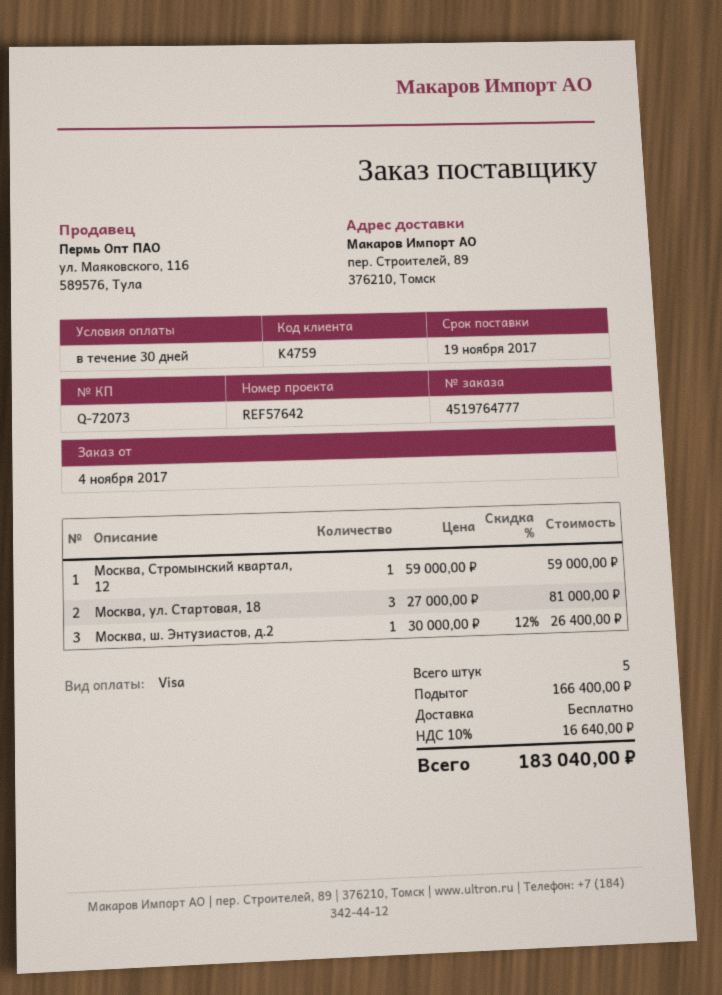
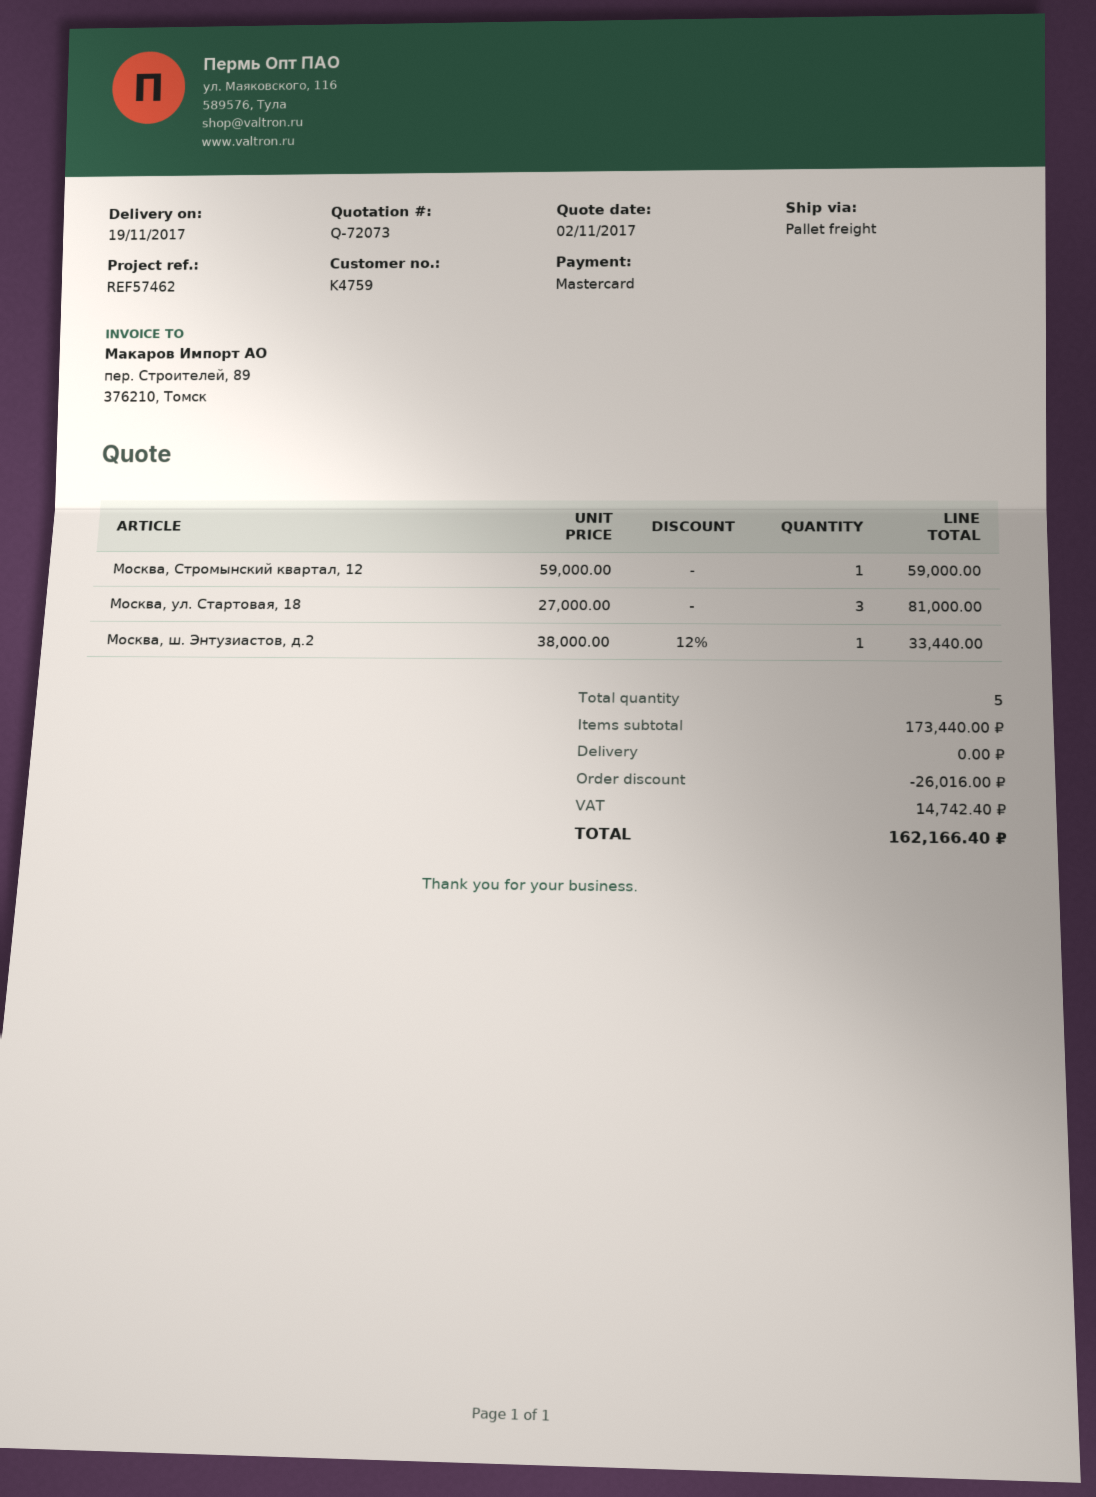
reference: REF57642 -> REF57462
payment method: Visa -> Mastercard
Москва, ш. Энтузиастов, д.2: 1 x 30000.00 - 12% = 26400.00 -> 1 x 38000.00 - 12% = 33440.00
subtotal: 166400.00 -> 173440.00
discount: none -> 26016.00
tax: 16640.00 -> 14742.40
total: 183040.00 -> 162166.40

